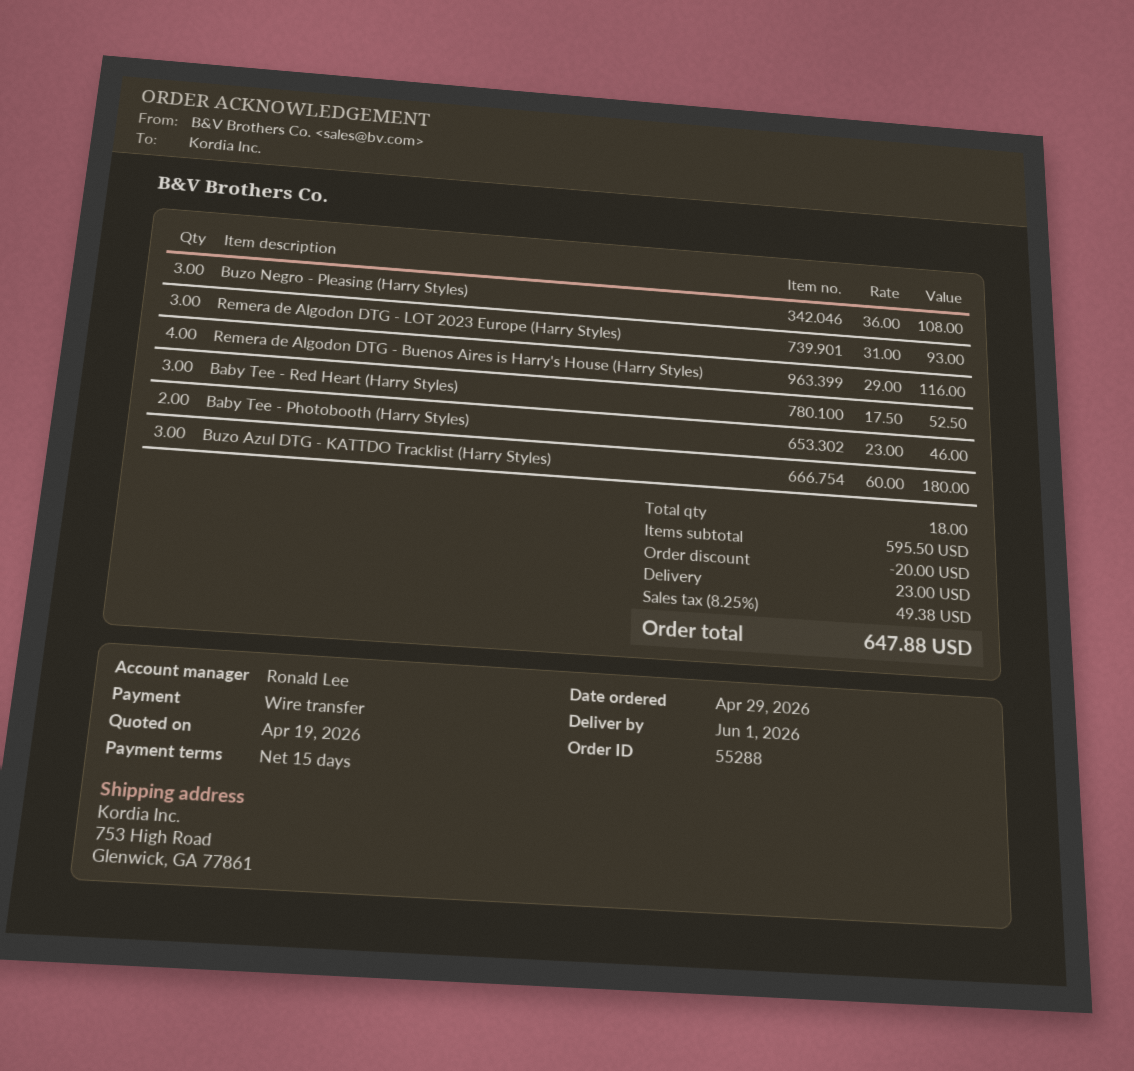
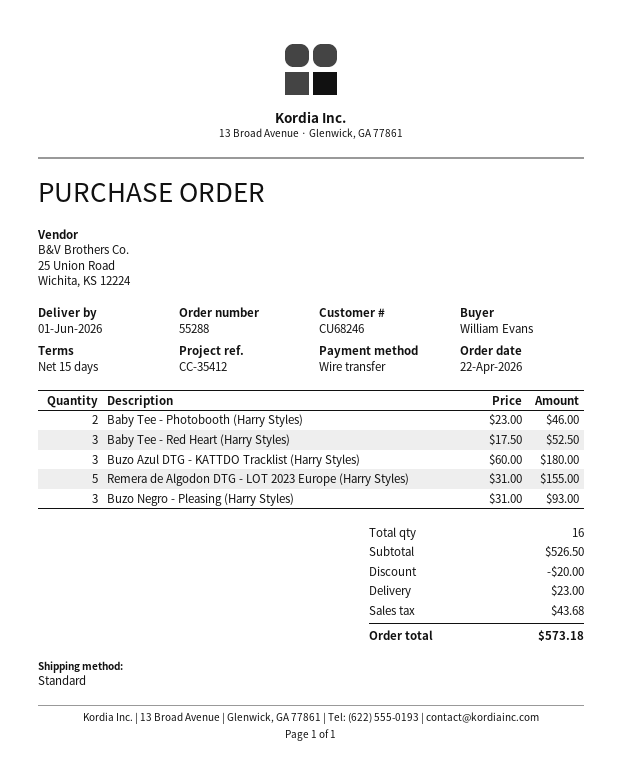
order date: 2026-04-29 -> 2026-04-22
Buzo Negro - Pleasing (Harry Styles): 3 x 36.00 = 108.00 -> 3 x 31.00 = 93.00
Remera de Algodon DTG - LOT 2023 Europe (Harry Styles): 3 x 31.00 = 93.00 -> 5 x 31.00 = 155.00
Remera de Algodon DTG - Buenos Aires is Harry's House (Harry Styles): 4 x 29.00 = 116.00 -> none
total quantity: 18 -> 16
subtotal: 595.50 -> 526.50
tax: 49.38 -> 43.68
total: 647.88 -> 573.18

